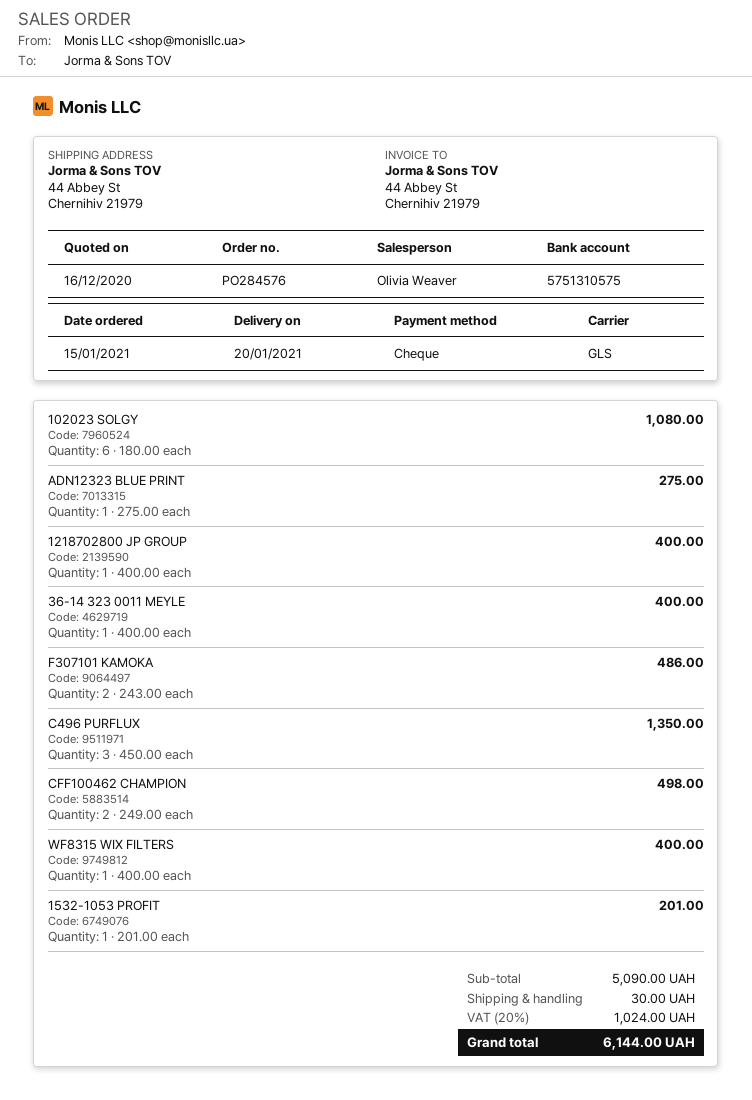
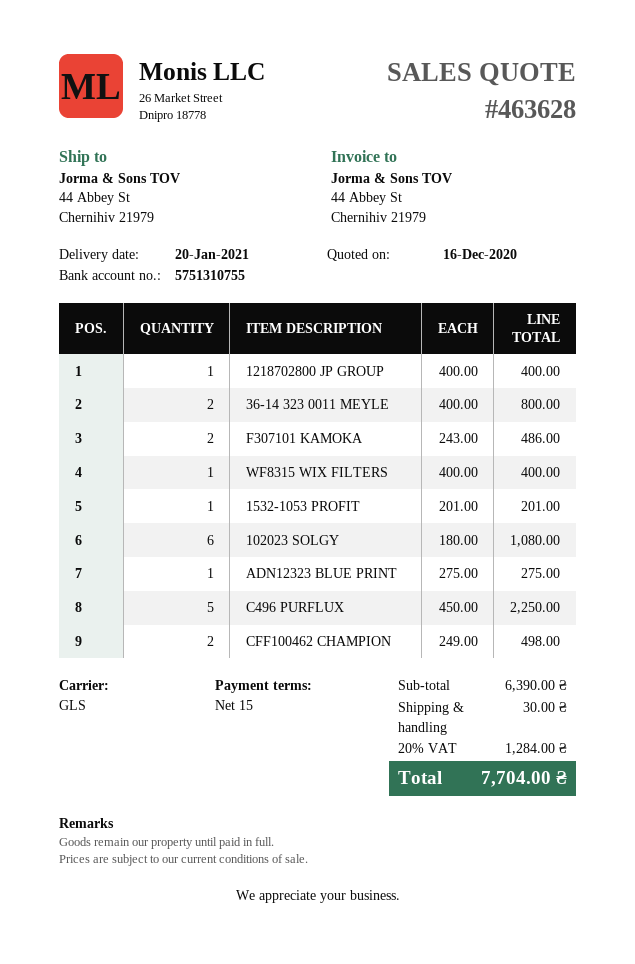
bank account: 5751310575 -> 5751310755
36-14 323 0011 MEYLE: 1 x 400.00 = 400.00 -> 2 x 400.00 = 800.00
C496 PURFLUX: 3 x 450.00 = 1350.00 -> 5 x 450.00 = 2250.00
subtotal: 5090.00 -> 6390.00
tax: 20% = 1024.00 -> 20% = 1284.00
total: 6144.00 -> 7704.00

